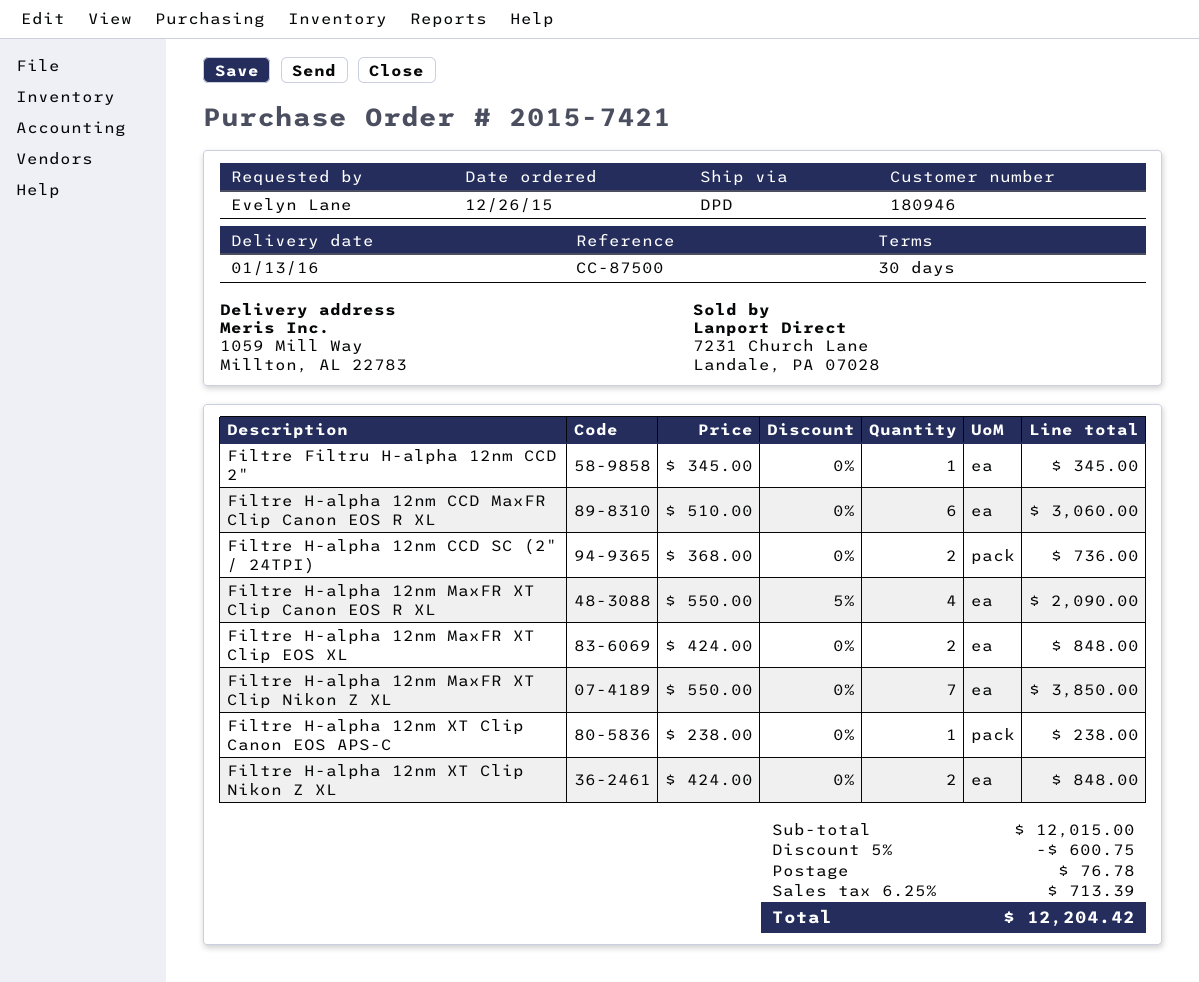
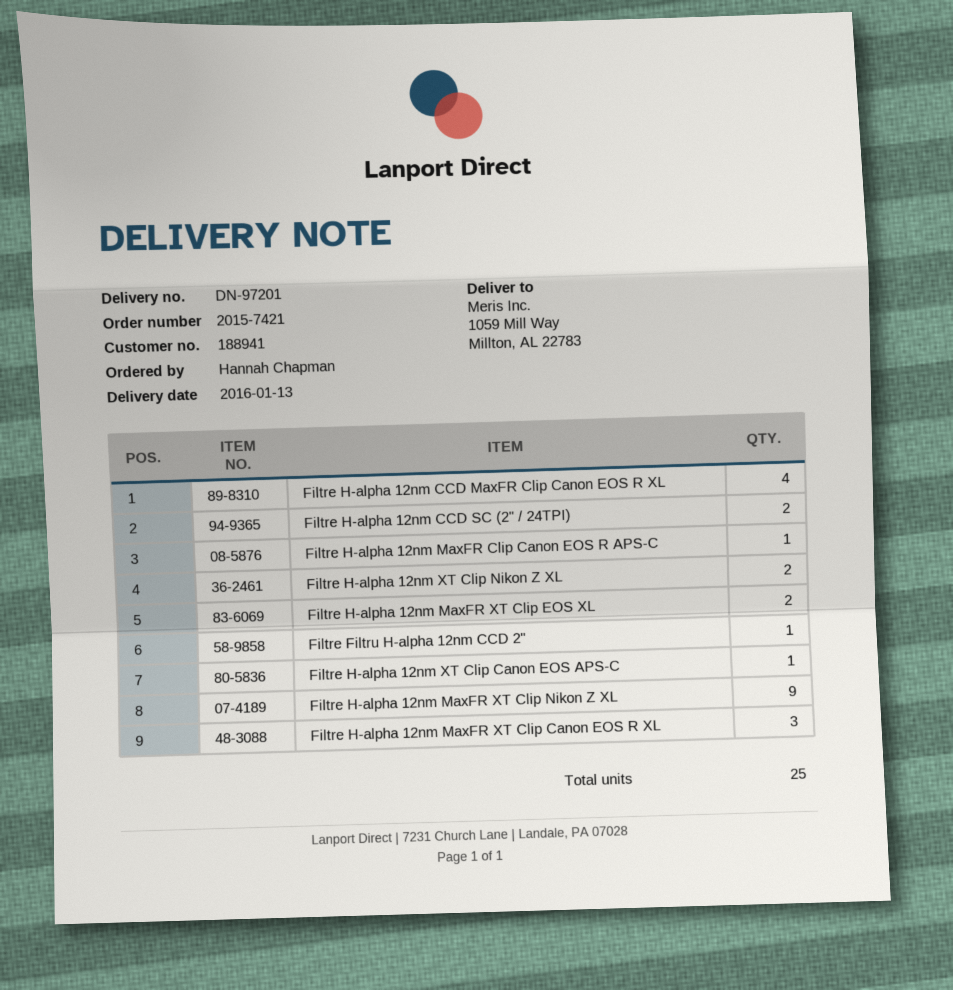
customer number: 180946 -> 188941
ordered by: Evelyn Lane -> Hannah Chapman
Filtre H-alpha 12nm CCD MaxFR Clip Canon EOS R XL: 6 -> 4
Filtre H-alpha 12nm MaxFR XT Clip Canon EOS R XL: 4 -> 3
Filtre H-alpha 12nm MaxFR XT Clip Nikon Z XL: 7 -> 9
Filtre H-alpha 12nm MaxFR Clip Canon EOS R APS-C: none -> 1

